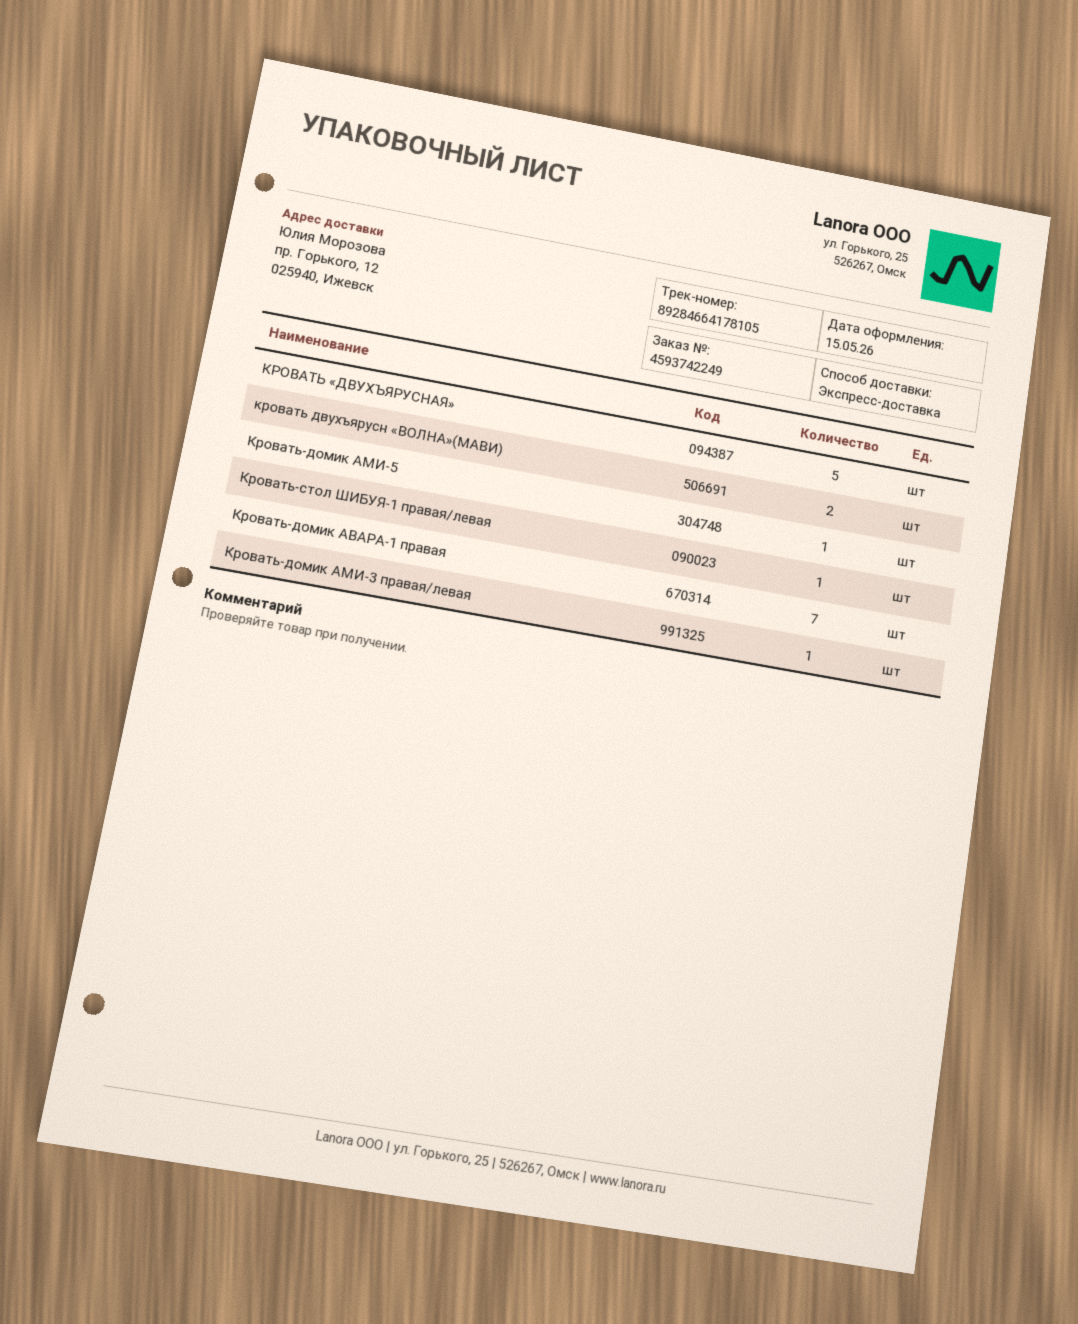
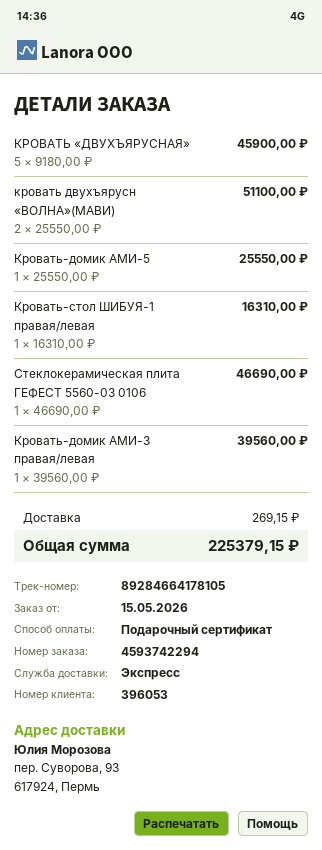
order number: 4593742249 -> 4593742294
ship to: пр. Горького, 12, 025940, Ижевск -> пер. Суворова, 93, 617924, Пермь
Кровать-домик АВАРА-1 правая: 7 -> none
Стеклокерамическая плита ГЕФЕСТ 5560-03 0106: none -> 1

